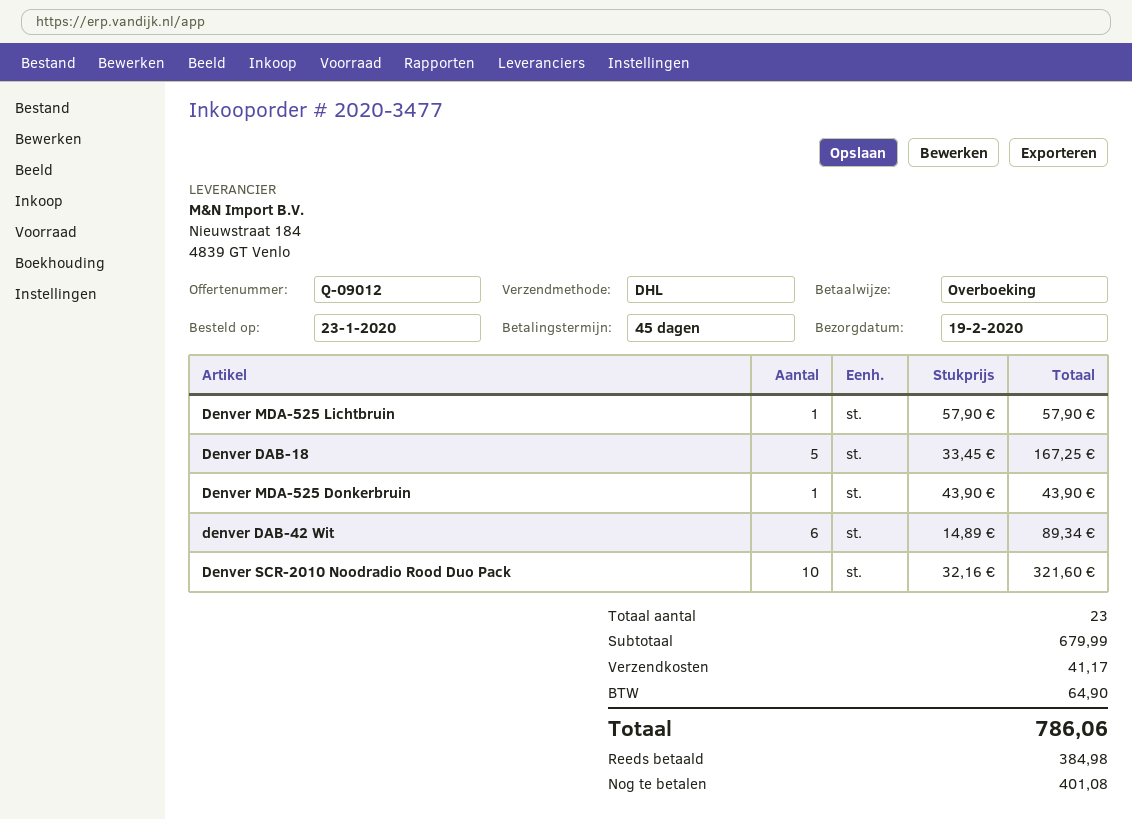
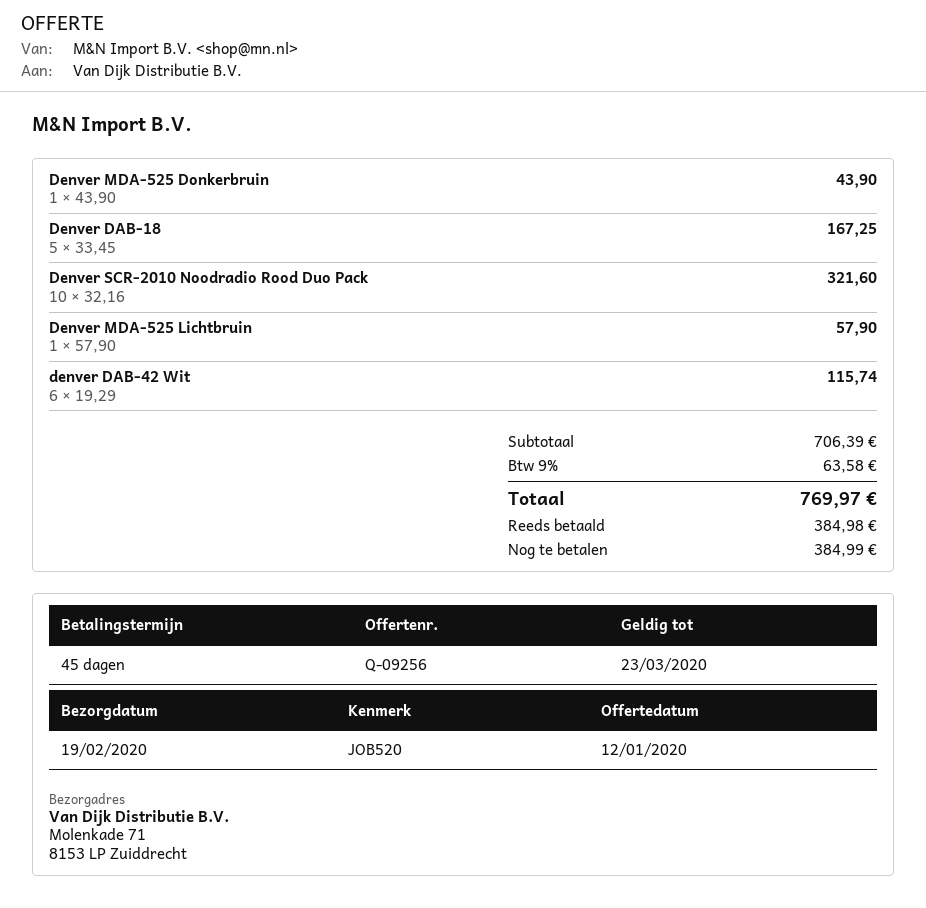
quote number: Q-09012 -> Q-09256
denver DAB-42 Wit: 6 x 14.89 = 89.34 -> 6 x 19.29 = 115.74
subtotal: 679.99 -> 706.39
shipping: 41.17 -> none
tax: 64.90 -> 63.58
total: 786.06 -> 769.97
balance: 401.08 -> 384.99

